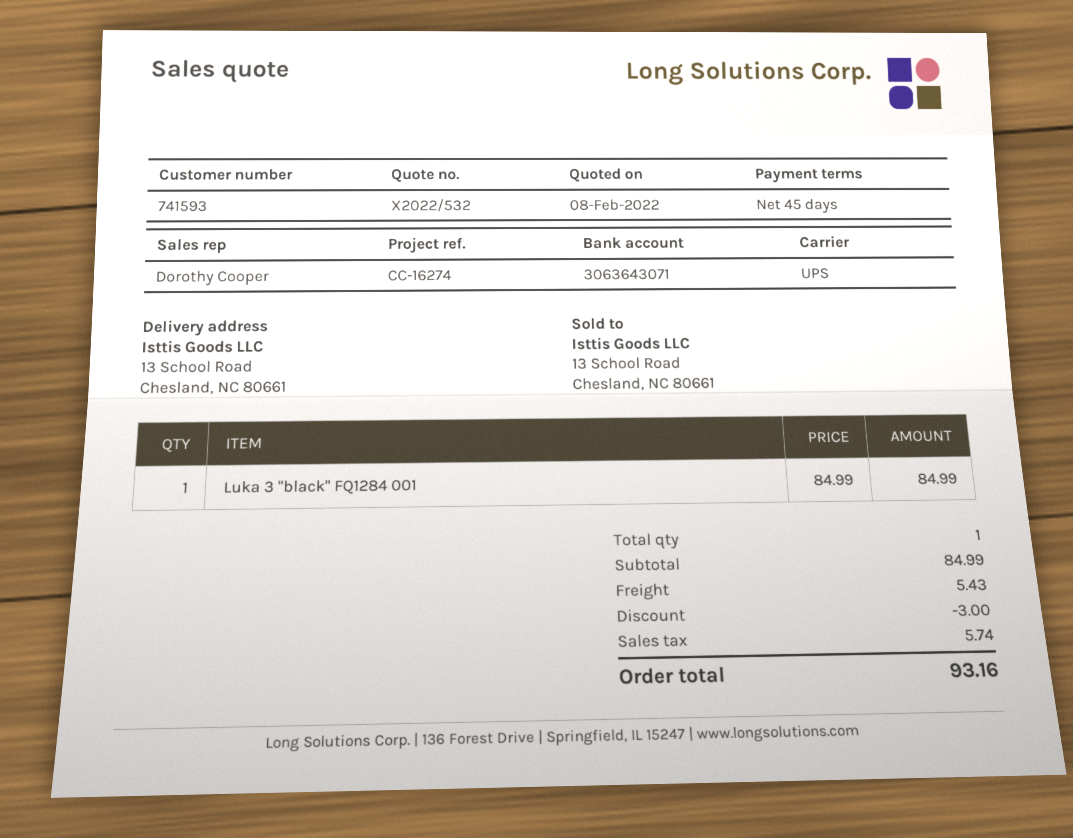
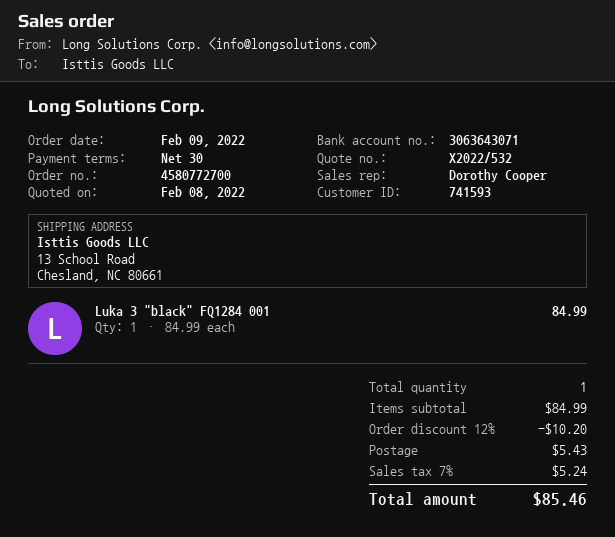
payment terms: 45 days -> 30 days
discount: 3.00 -> 10.20
tax: 5.74 -> 5.24
total: 93.16 -> 85.46

